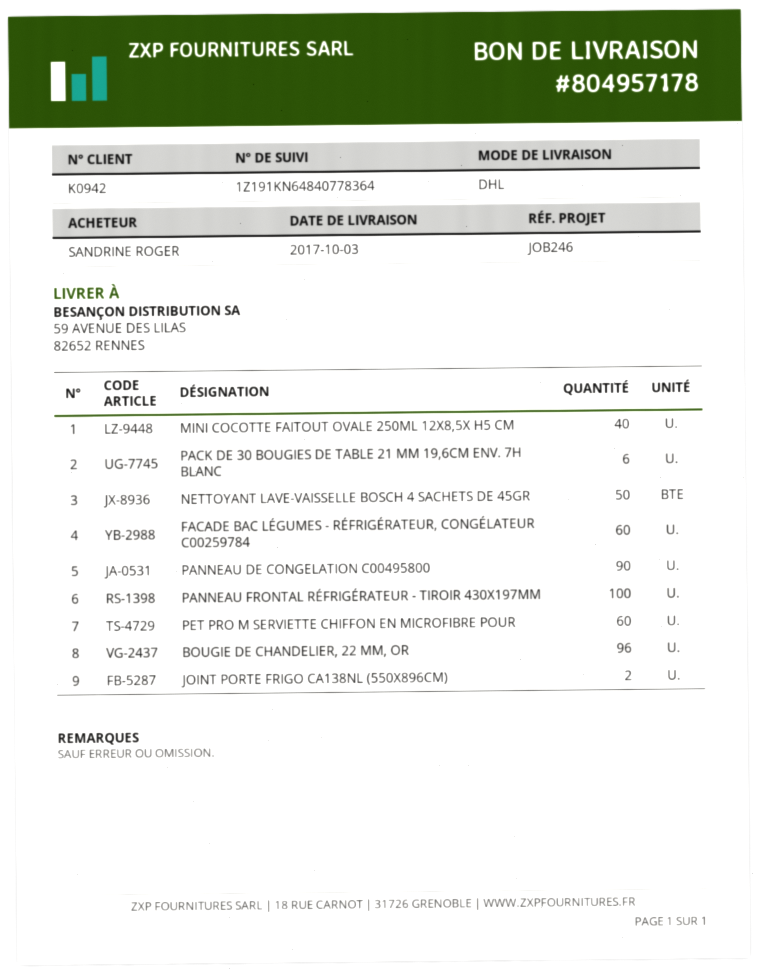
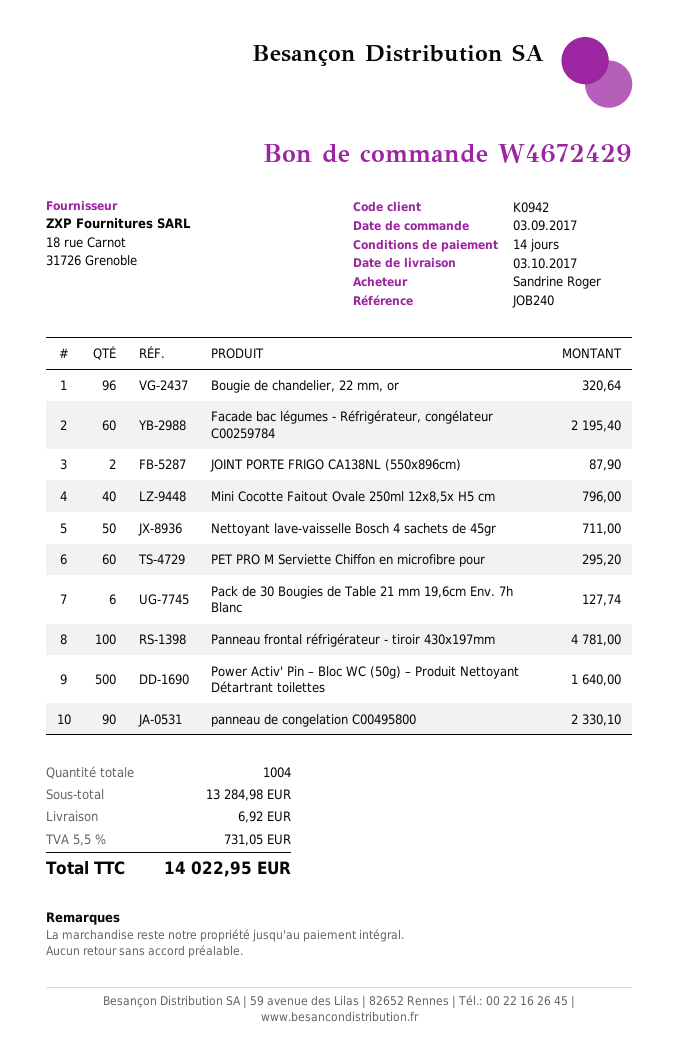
reference: JOB246 -> JOB240
Power Activ' Pin – Bloc WC (50g) – Produit Nettoyant Détartrant toilettes: none -> 500

